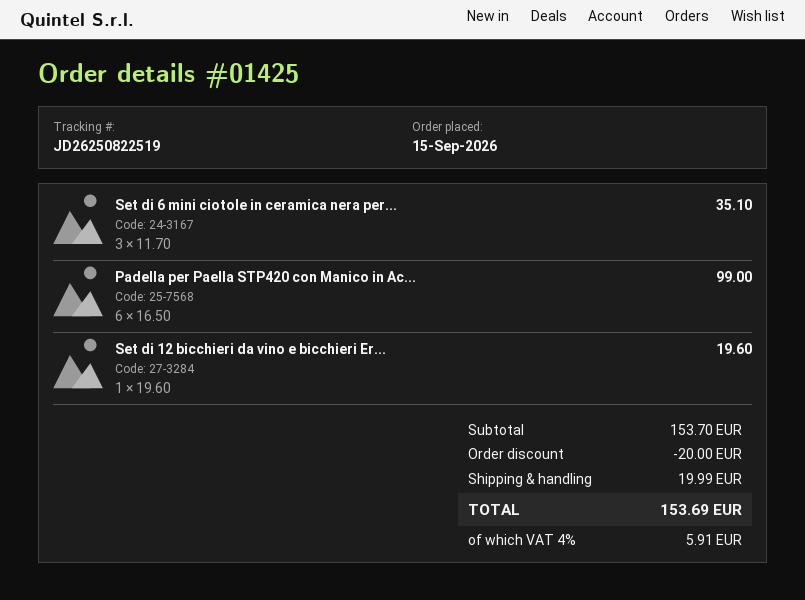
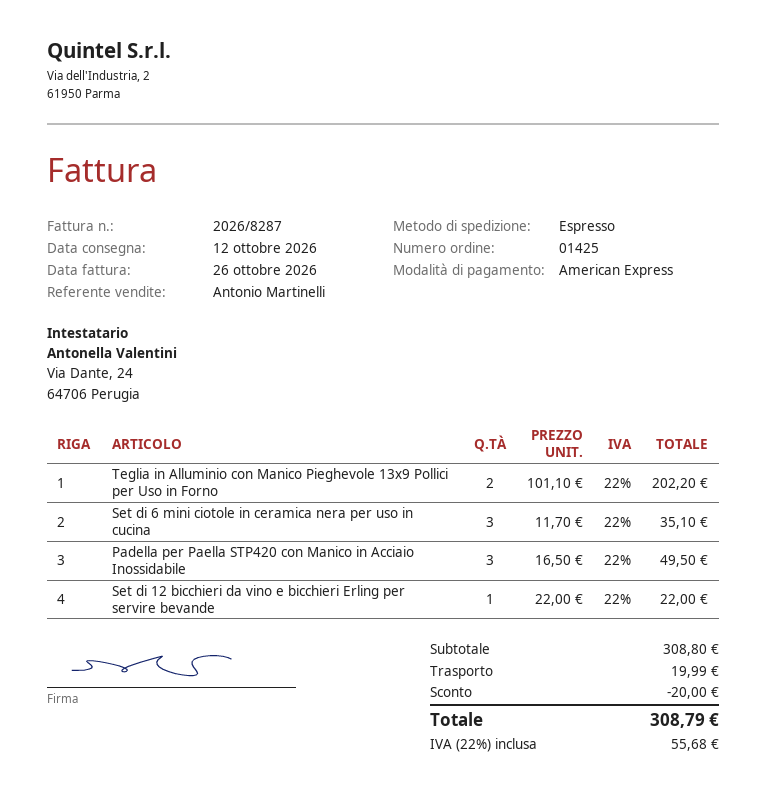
Padella per Paella STP420 con Manico in Ac...: 6 x 16.50 = 99.00 -> 3 x 16.50 = 49.50
Set di 12 bicchieri da vino e bicchieri Er...: 1 x 19.60 = 19.60 -> 1 x 22.00 = 22.00
Teglia in Alluminio con Manico Pieghevole 13x9 Pollici per Uso in Forno: none -> 2 x 101.10 = 202.20
subtotal: 153.70 -> 308.80
tax: 4% = 5.91 -> 22% = 55.68
total: 153.69 -> 308.79

